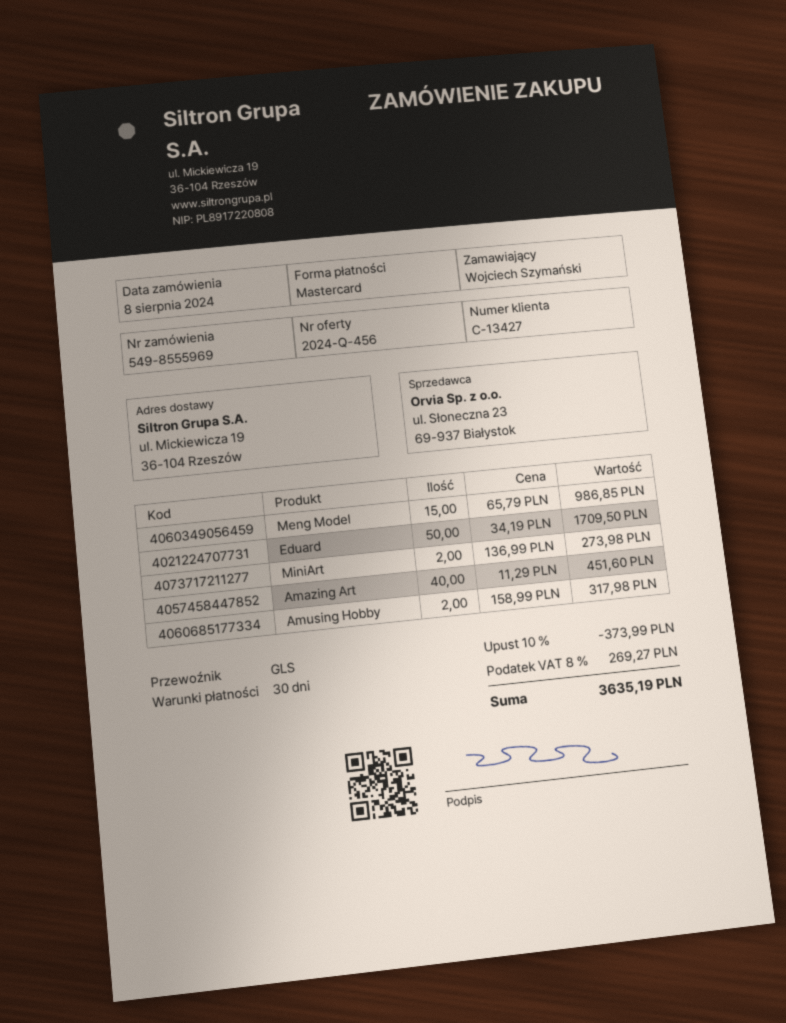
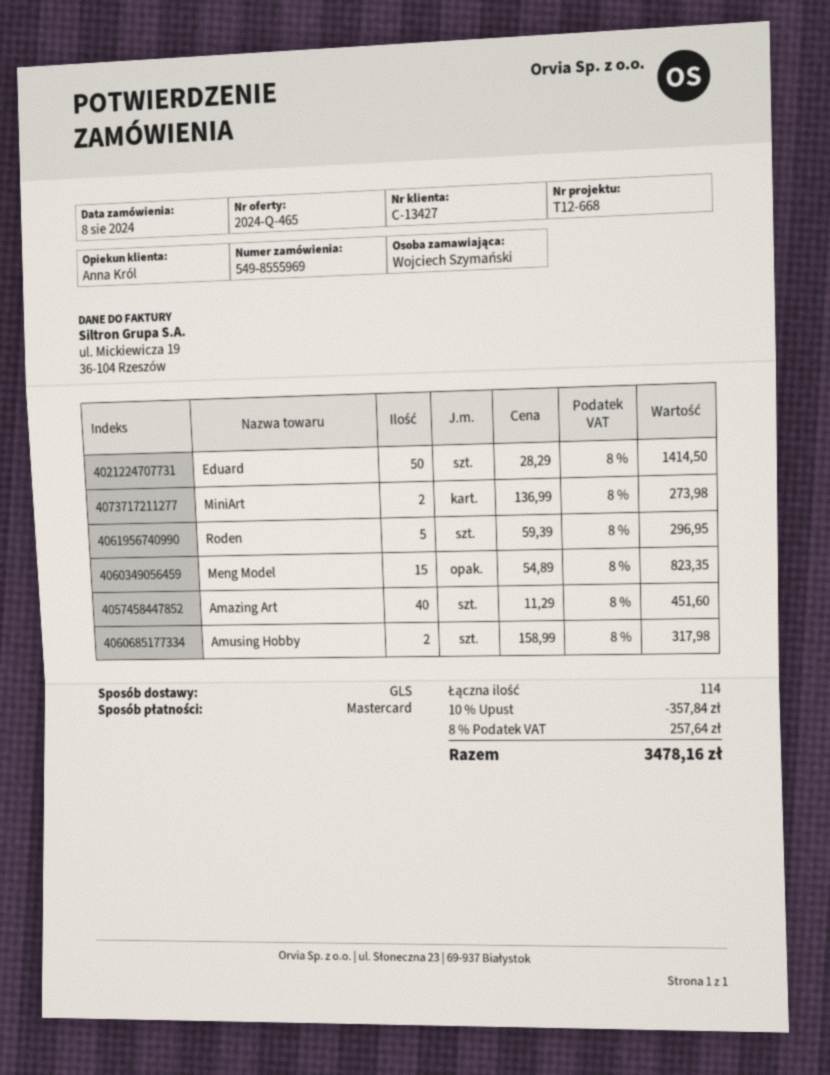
quote number: 2024-Q-456 -> 2024-Q-465
Meng Model: 15 x 65.79 = 986.85 -> 15 x 54.89 = 823.35
Eduard: 50 x 34.19 = 1709.50 -> 50 x 28.29 = 1414.50
Roden: none -> 5 x 59.39 = 296.95
discount: 10% = 373.99 -> 10% = 357.84
tax: 8% = 269.27 -> 8% = 257.64
total: 3635.19 -> 3478.16

